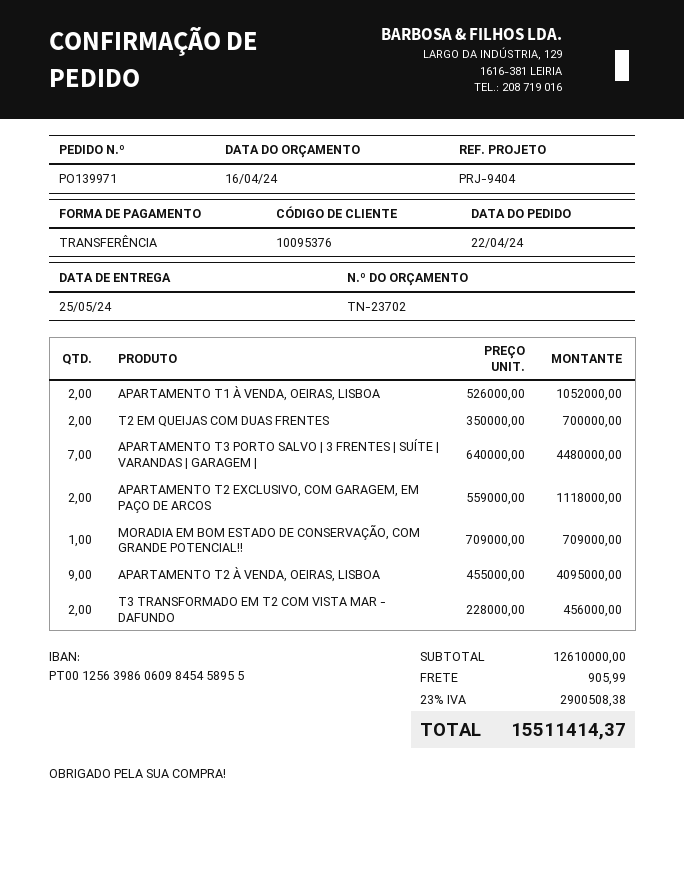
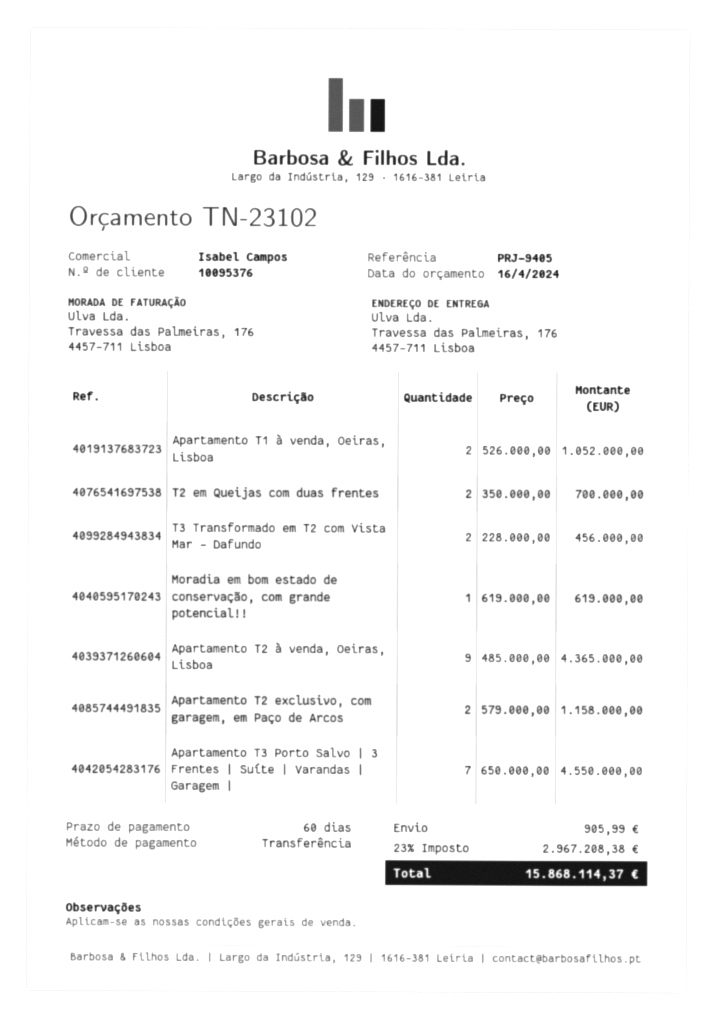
quote number: TN-23702 -> TN-23102
reference: PRJ-9404 -> PRJ-9405
APARTAMENTO T3 PORTO SALVO | 3 FRENTES | SUÍTE | VARANDAS | GARAGEM |: 7 x 640000.00 = 4480000.00 -> 7 x 650000.00 = 4550000.00
APARTAMENTO T2 EXCLUSIVO, COM GARAGEM, EM PAÇO DE ARCOS: 2 x 559000.00 = 1118000.00 -> 2 x 579000.00 = 1158000.00
MORADIA EM BOM ESTADO DE CONSERVAÇÃO, COM GRANDE POTENCIAL!!: 1 x 709000.00 = 709000.00 -> 1 x 619000.00 = 619000.00
APARTAMENTO T2 À VENDA, OEIRAS, LISBOA: 9 x 455000.00 = 4095000.00 -> 9 x 485000.00 = 4365000.00
tax: 23% = 2900508.38 -> 23% = 2967208.38
total: 15511414.37 -> 15868114.37

